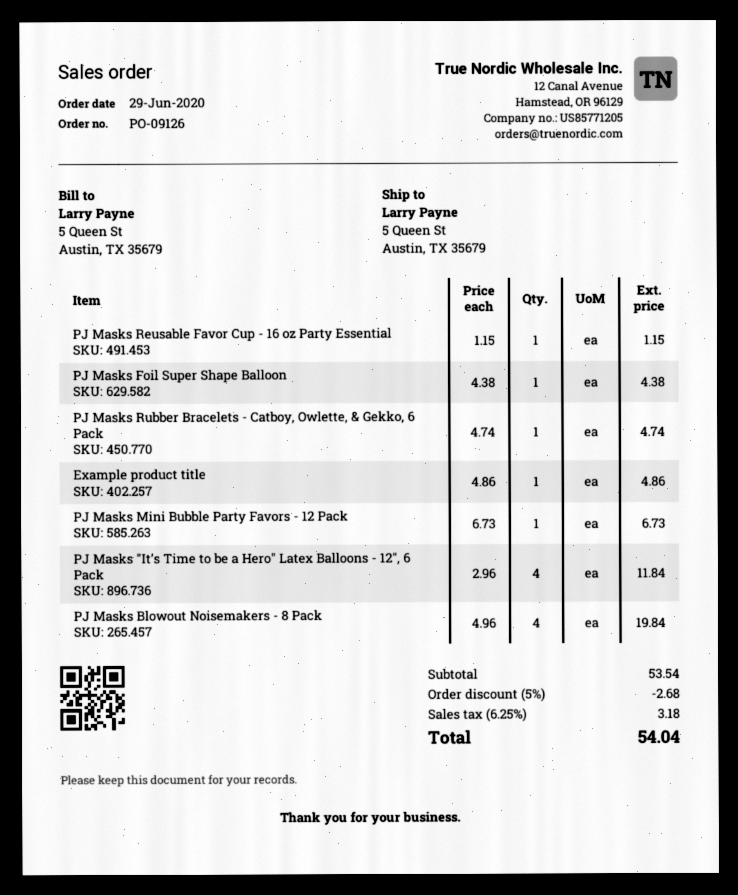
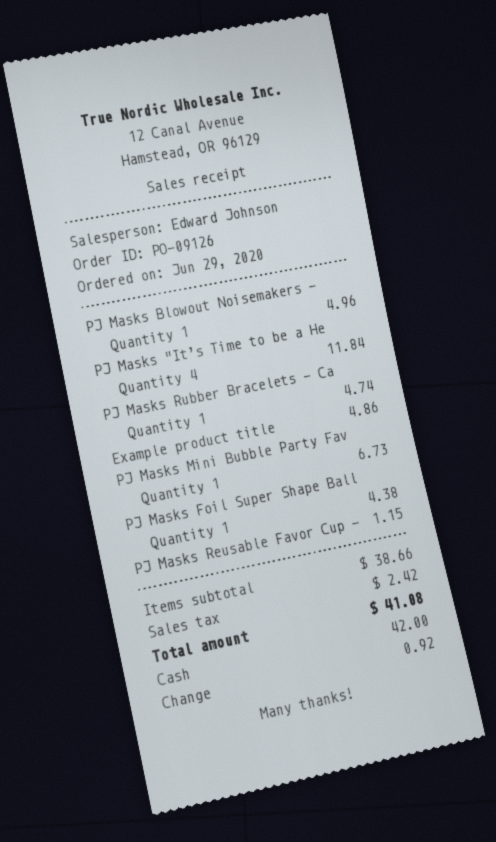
PJ Masks Blowout Noisemakers - 8 Pack: 4 for 19.84 -> 1 for 4.96
subtotal: 53.54 -> 38.66
discount: 5% = 2.68 -> none
tax: 3.18 -> 2.42
total: 54.04 -> 41.08

